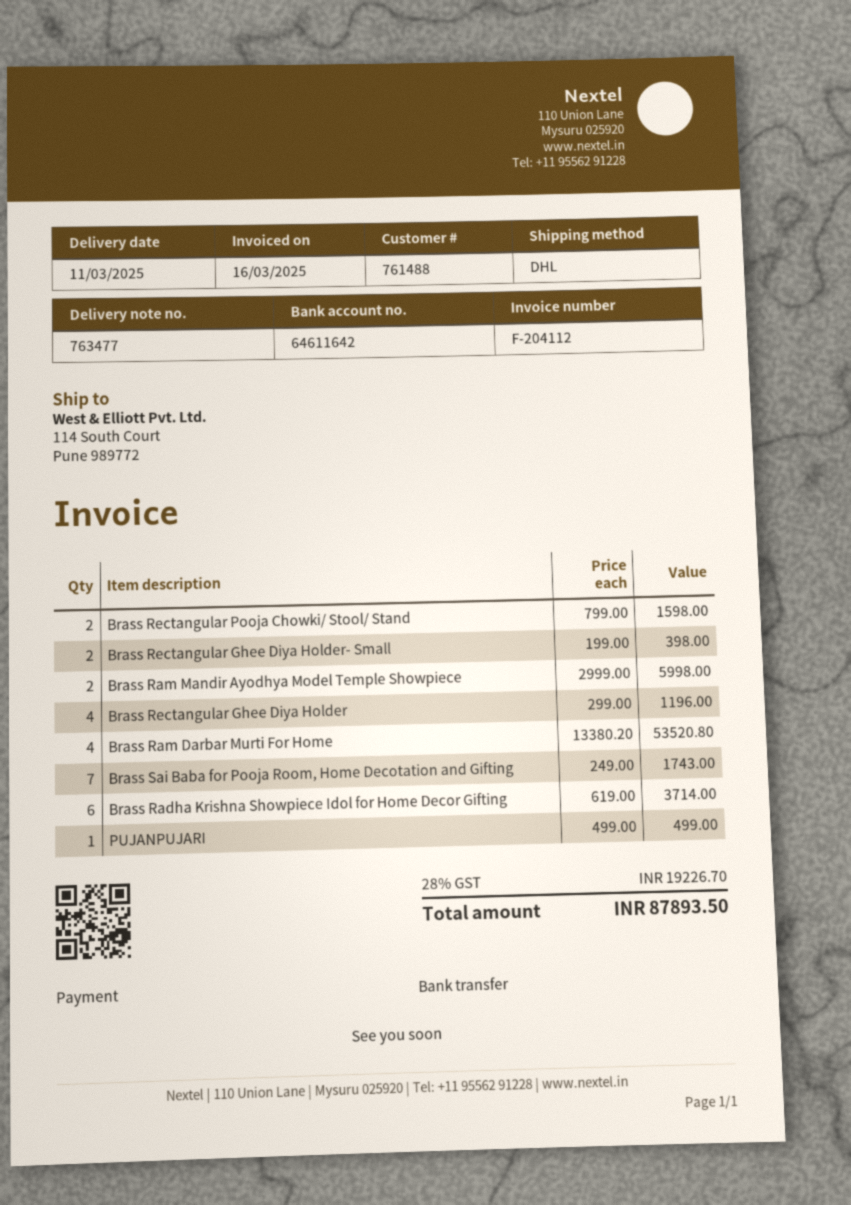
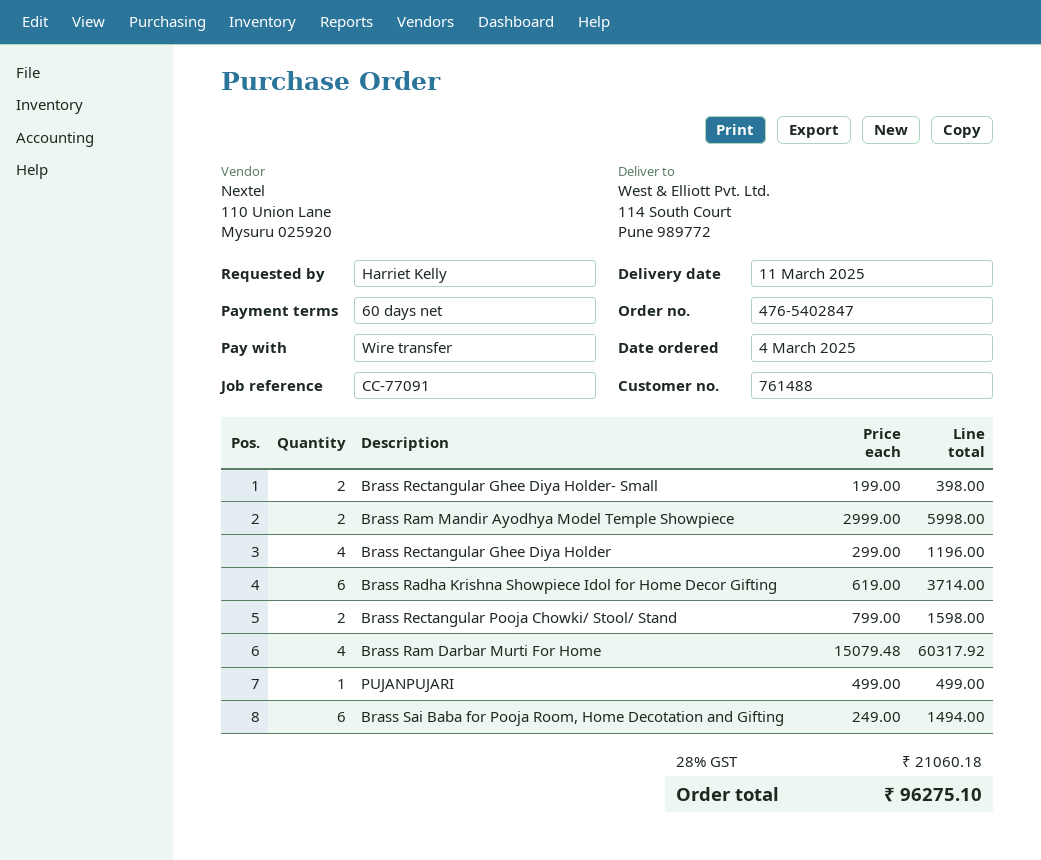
Brass Ram Darbar Murti For Home: 4 x 13380.20 = 53520.80 -> 4 x 15079.48 = 60317.92
Brass Sai Baba for Pooja Room, Home Decotation and Gifting: 7 x 249.00 = 1743.00 -> 6 x 249.00 = 1494.00
tax: 28% = 19226.70 -> 28% = 21060.18
total: 87893.50 -> 96275.10

